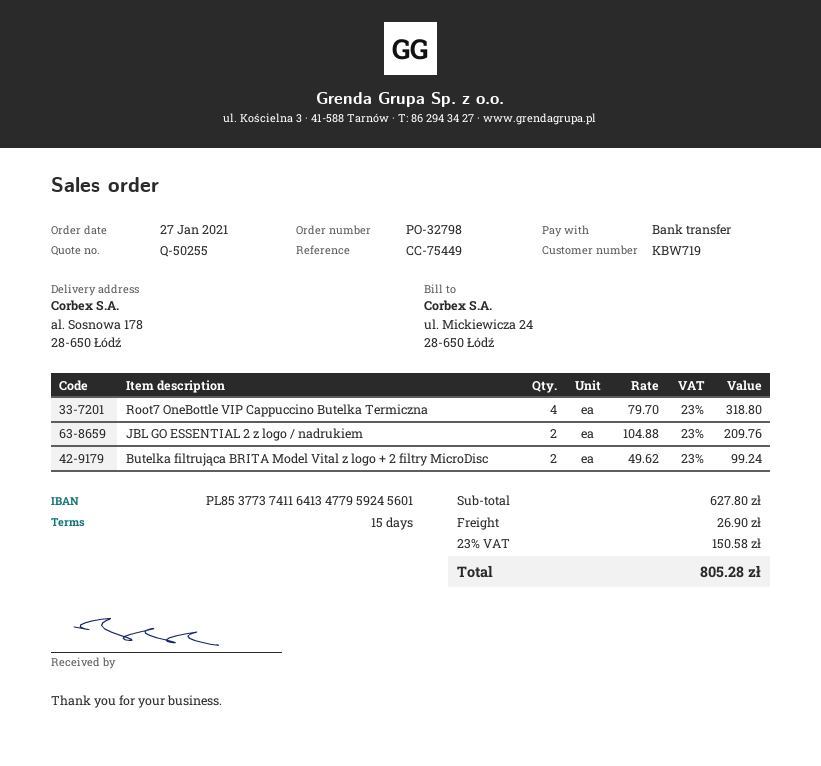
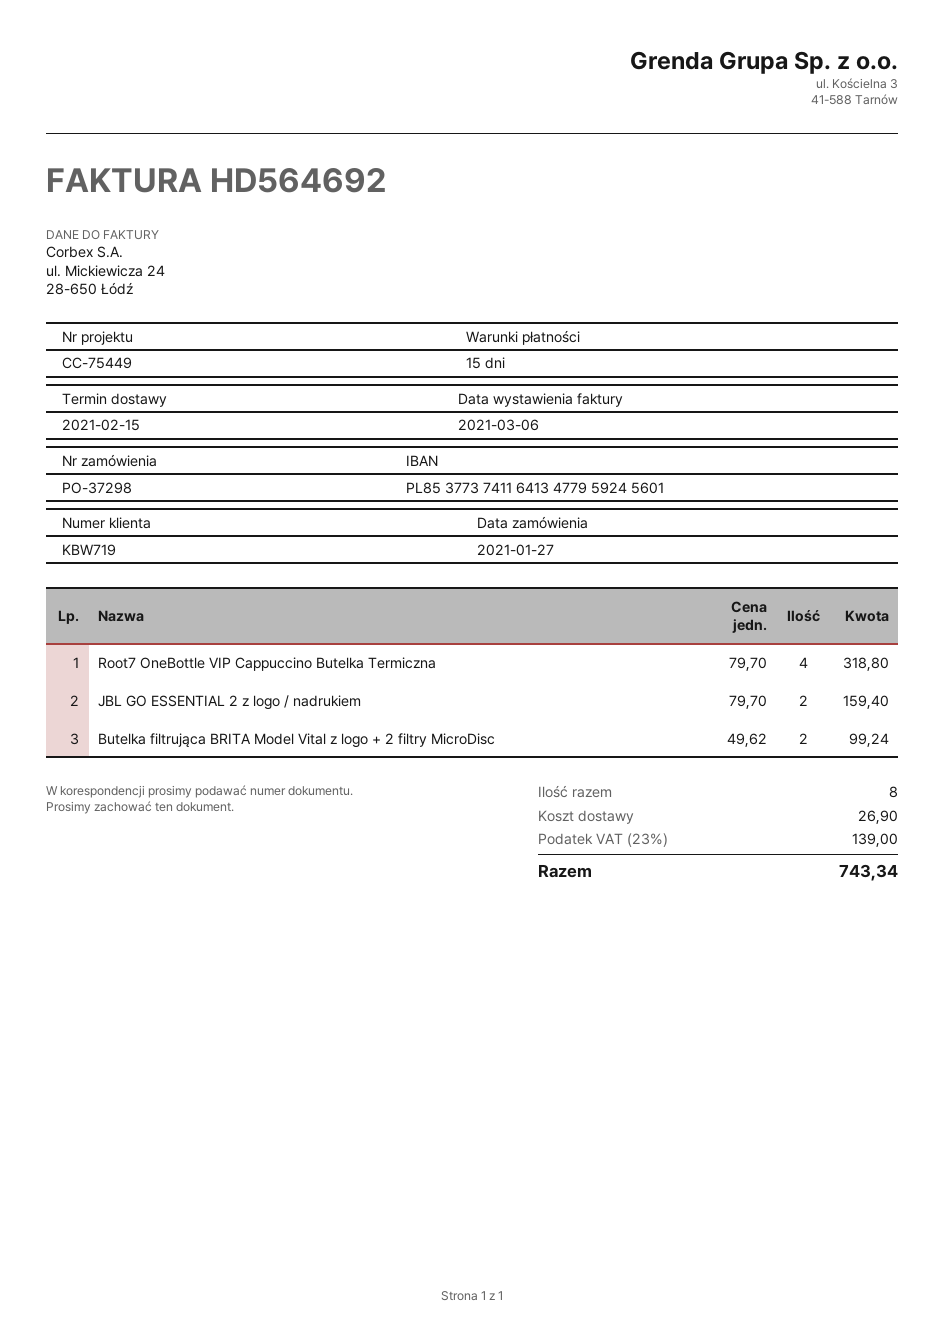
order number: PO-32798 -> PO-37298
JBL GO ESSENTIAL 2 z logo / nadrukiem: 2 x 104.88 = 209.76 -> 2 x 79.70 = 159.40
tax: 23% = 150.58 -> 23% = 139.00
total: 805.28 -> 743.34

